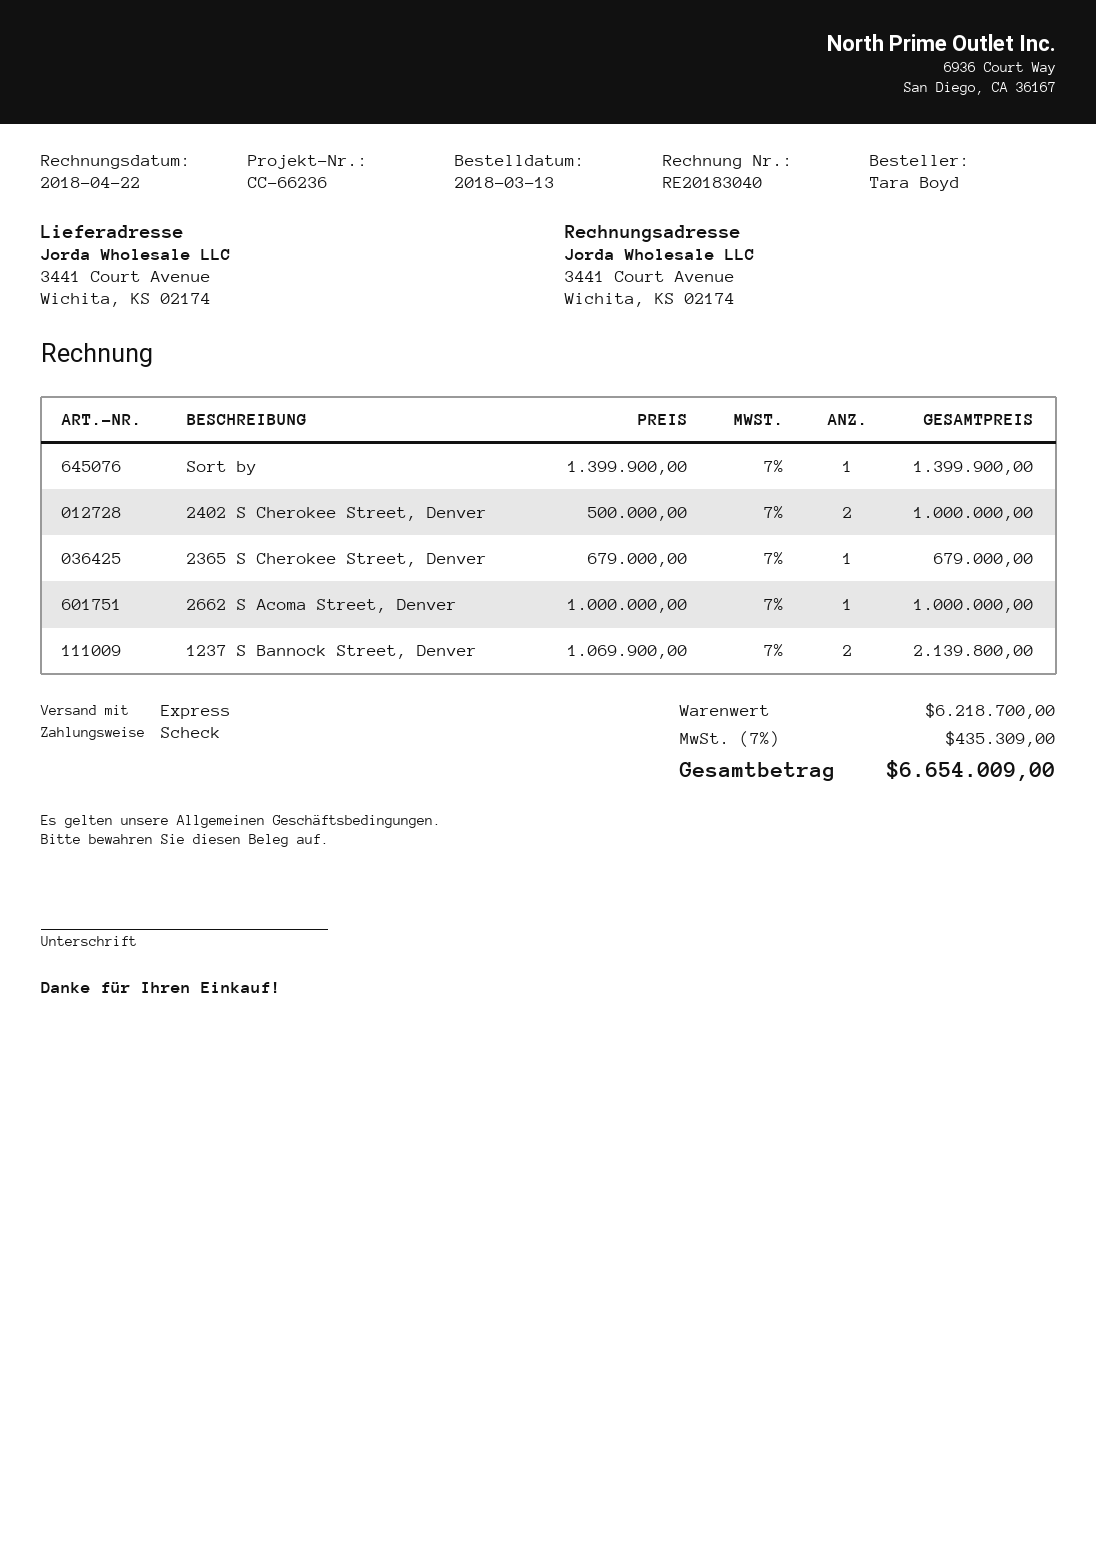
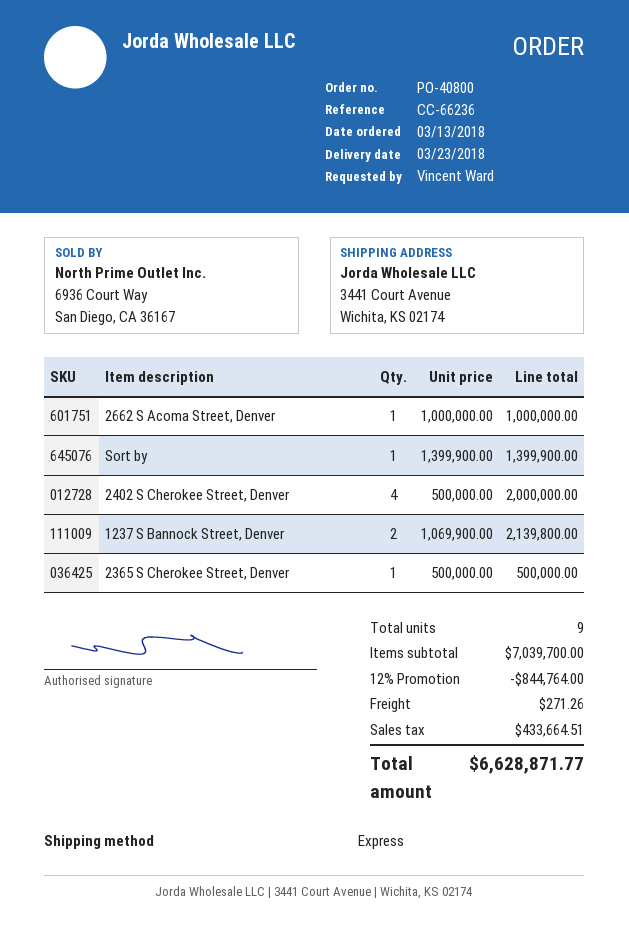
ordered by: Tara Boyd -> Vincent Ward
2402 S Cherokee Street, Denver: 2 x 500000.00 = 1000000.00 -> 4 x 500000.00 = 2000000.00
2365 S Cherokee Street, Denver: 1 x 679000.00 = 679000.00 -> 1 x 500000.00 = 500000.00
subtotal: 6218700.00 -> 7039700.00
discount: none -> 12% = 844764.00
shipping: none -> 271.26
tax: 435309.00 -> 433664.51
total: 6654009.00 -> 6628871.77

